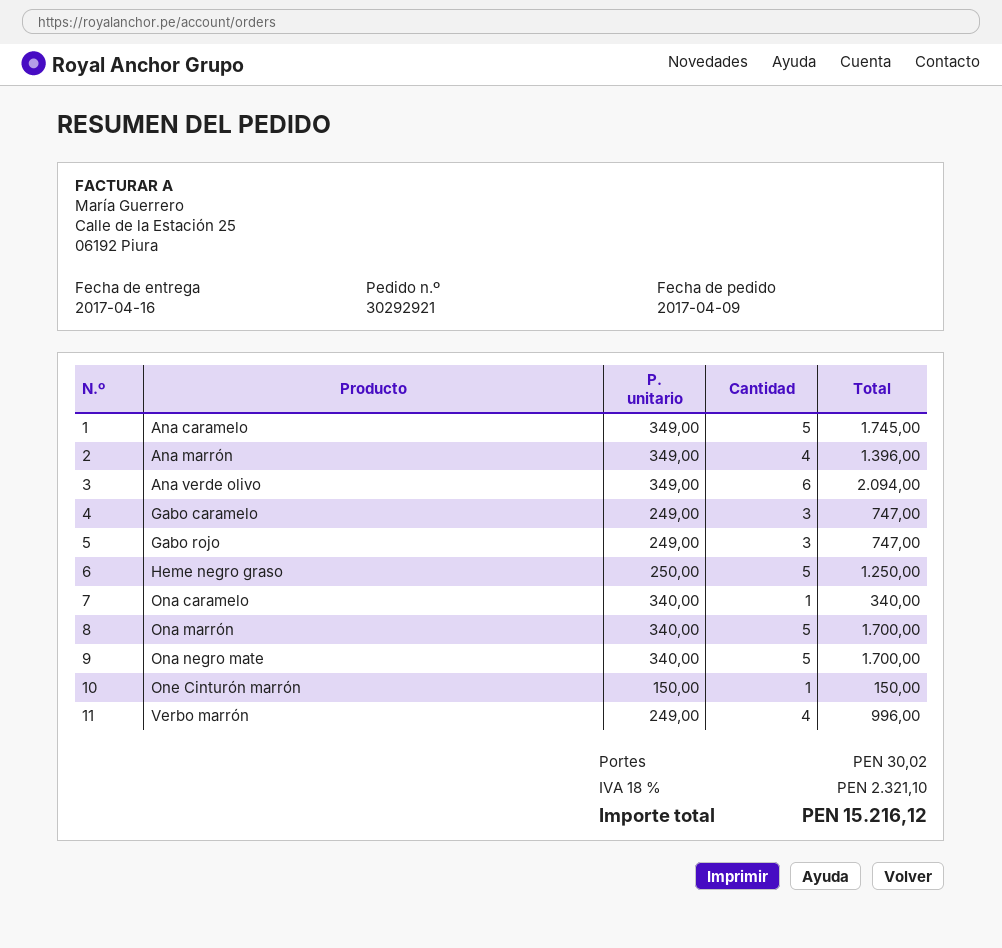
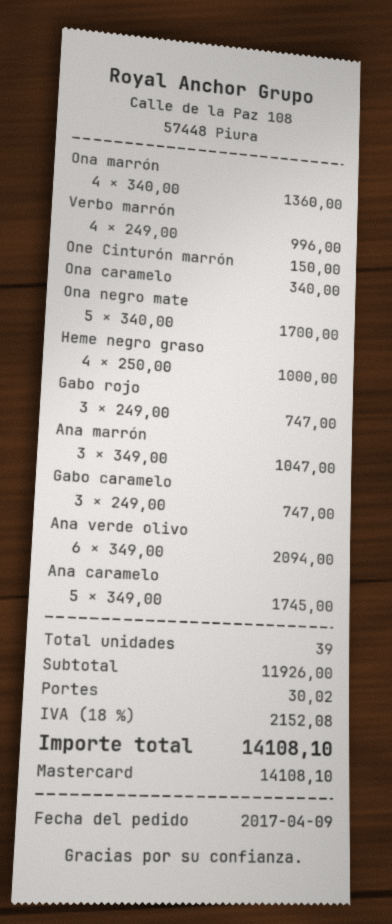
Ana marrón: 4 x 349.00 = 1396.00 -> 3 x 349.00 = 1047.00
Heme negro graso: 5 x 250.00 = 1250.00 -> 4 x 250.00 = 1000.00
Ona marrón: 5 x 340.00 = 1700.00 -> 4 x 340.00 = 1360.00
tax: 18% = 2321.10 -> 18% = 2152.08
total: 15216.12 -> 14108.10

